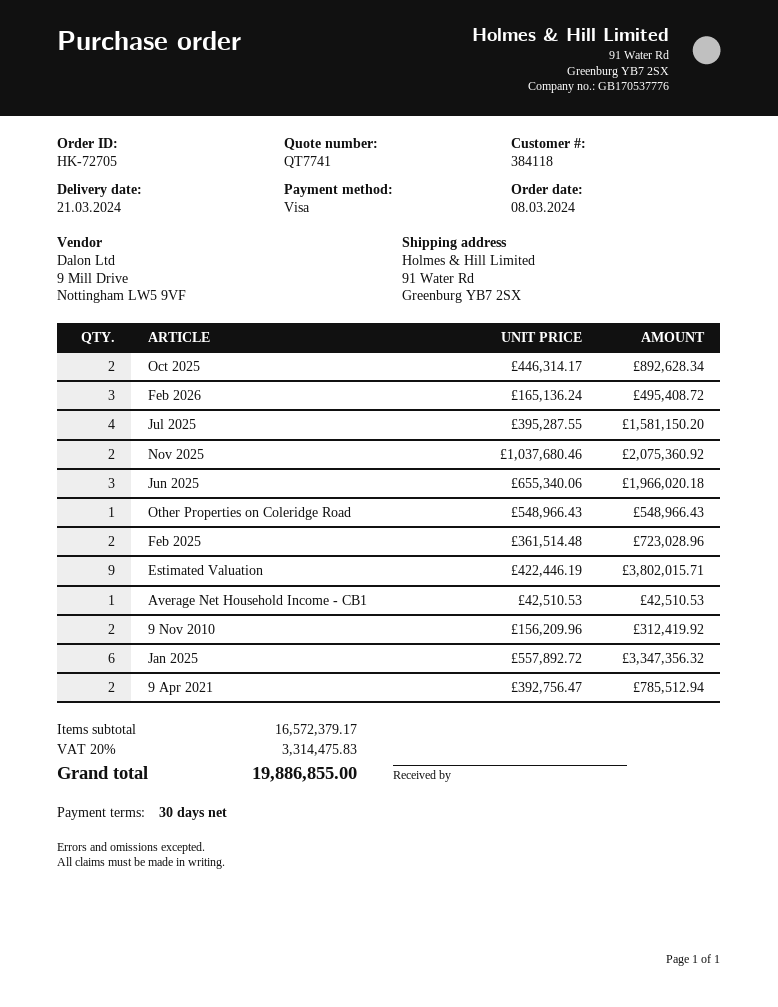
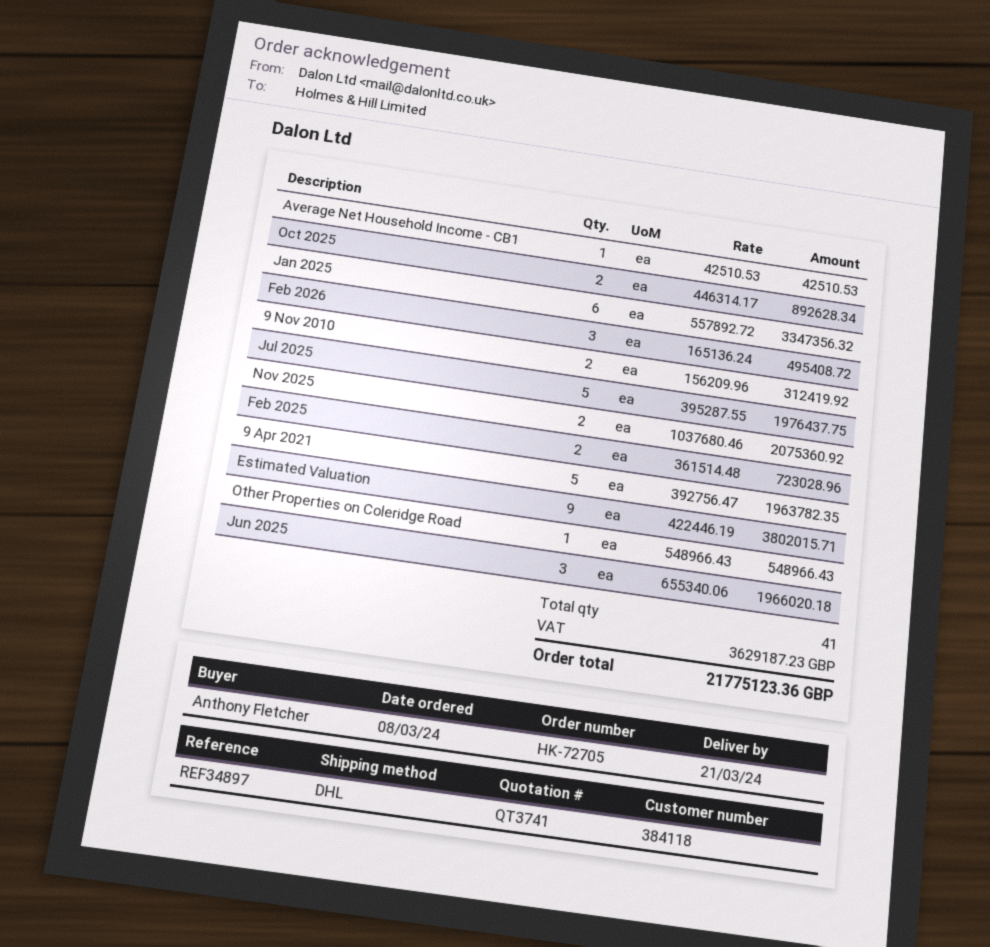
quote number: QT7741 -> QT3741
Jul 2025: 4 x 395287.55 = 1581150.20 -> 5 x 395287.55 = 1976437.75
9 Apr 2021: 2 x 392756.47 = 785512.94 -> 5 x 392756.47 = 1963782.35
tax: 3314475.83 -> 3629187.23
total: 19886855.00 -> 21775123.36

